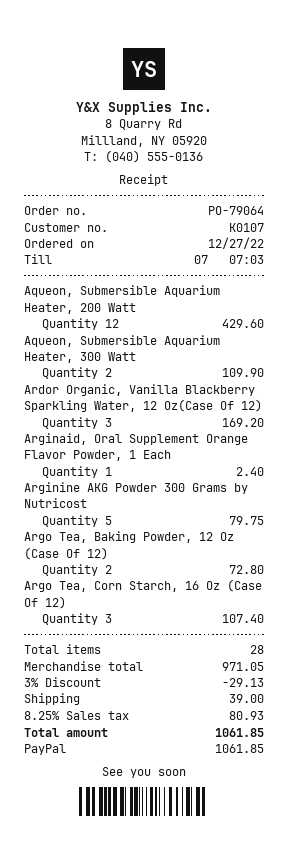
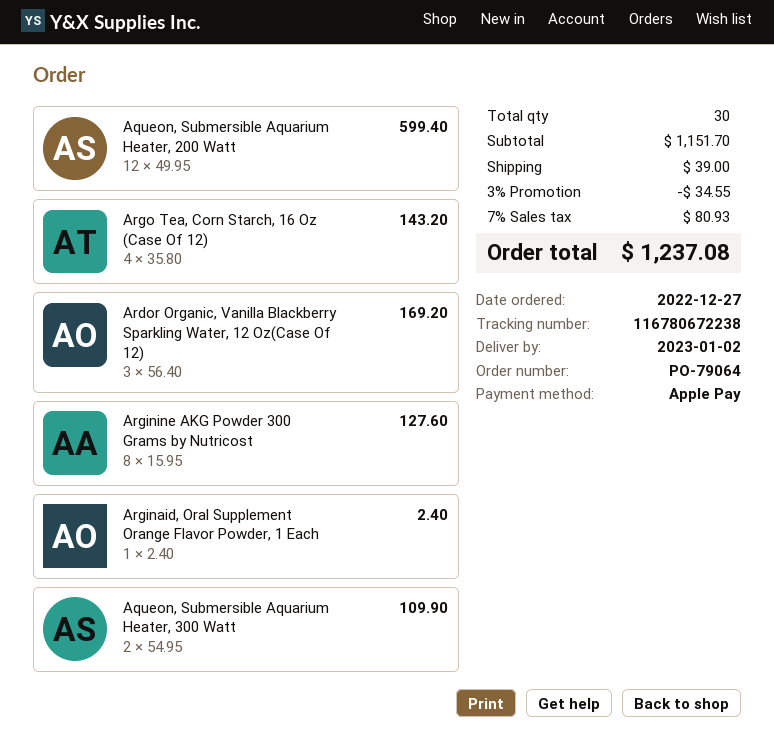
payment method: PayPal -> Apple Pay
Aqueon, Submersible Aquarium Heater, 200 Watt: 12 for 429.60 -> 12 for 599.40
Arginine AKG Powder 300 Grams by Nutricost: 5 for 79.75 -> 8 for 127.60
Argo Tea, Baking Powder, 12 Oz (Case Of 12): 2 for 72.80 -> none
Argo Tea, Corn Starch, 16 Oz (Case Of 12): 3 for 107.40 -> 4 for 143.20
total quantity: 28 -> 30
subtotal: 971.05 -> 1151.70
discount: 3% = 29.13 -> 3% = 34.55
tax: 8.25% = 80.93 -> 7% = 80.93
total: 1061.85 -> 1237.08

